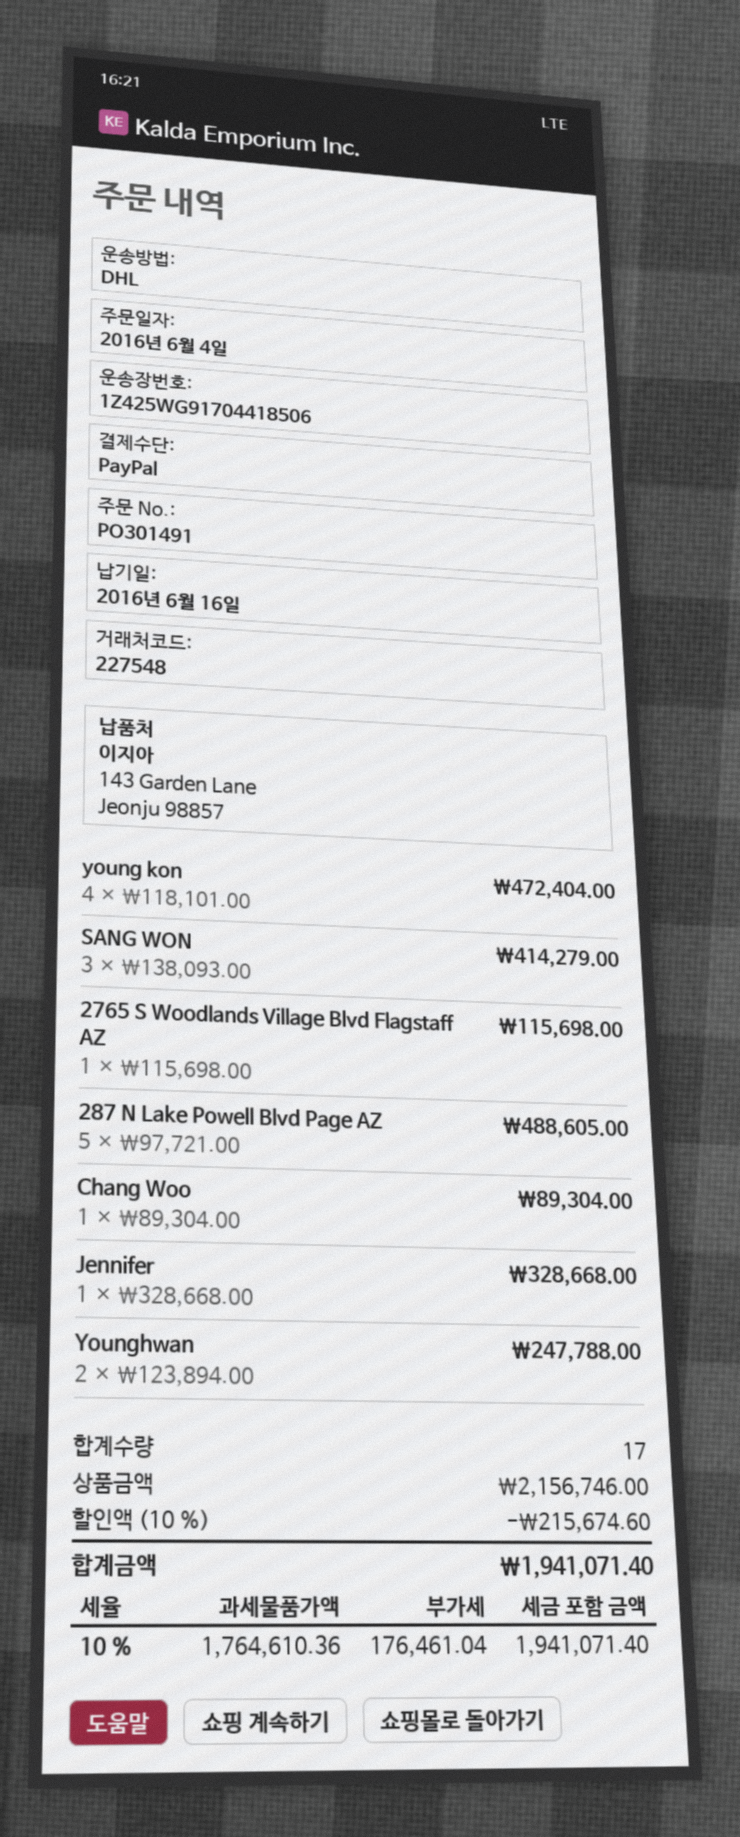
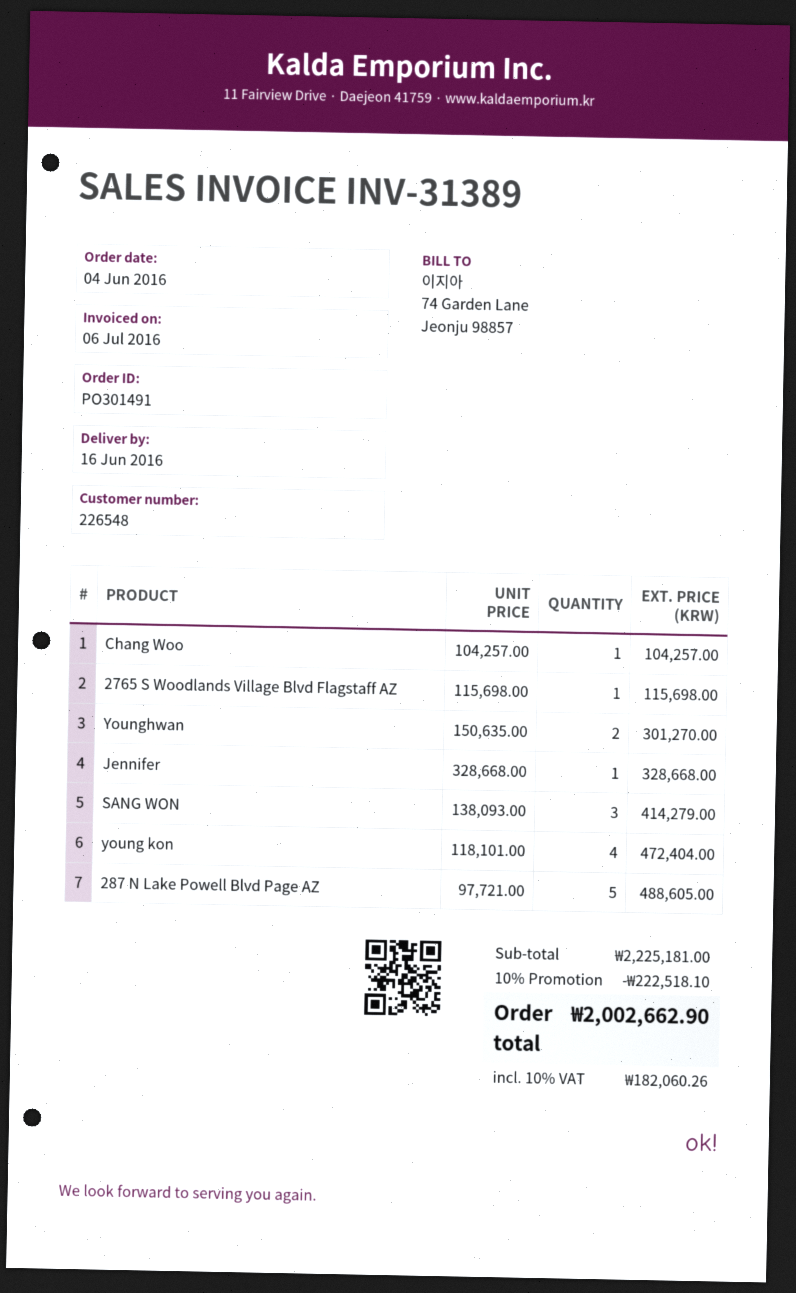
customer number: 227548 -> 226548
Chang Woo: 1 x 89304.00 = 89304.00 -> 1 x 104257.00 = 104257.00
Younghwan: 2 x 123894.00 = 247788.00 -> 2 x 150635.00 = 301270.00
subtotal: 2156746.00 -> 2225181.00
discount: 10% = 215674.60 -> 10% = 222518.10
tax: 10% = 176461.04 -> 10% = 182060.26
total: 1941071.40 -> 2002662.90

